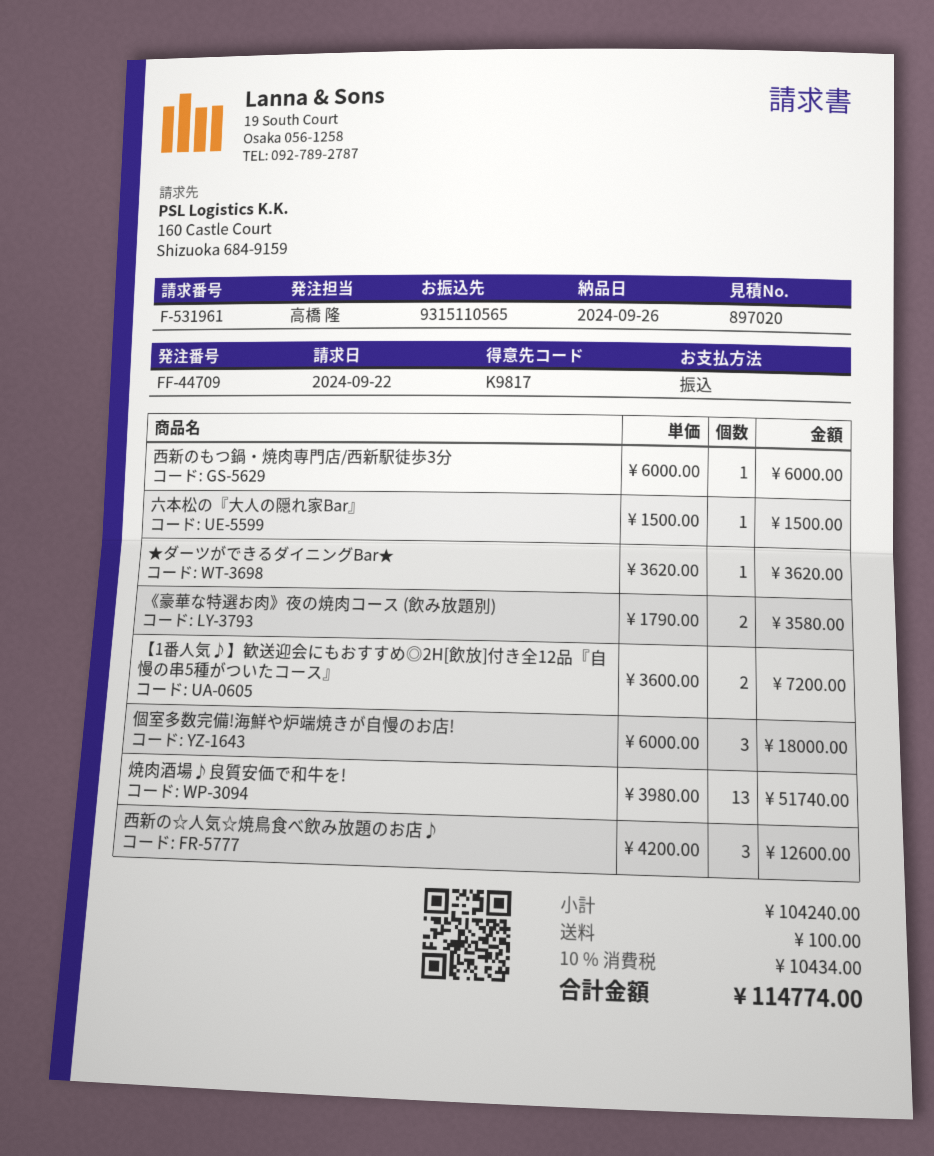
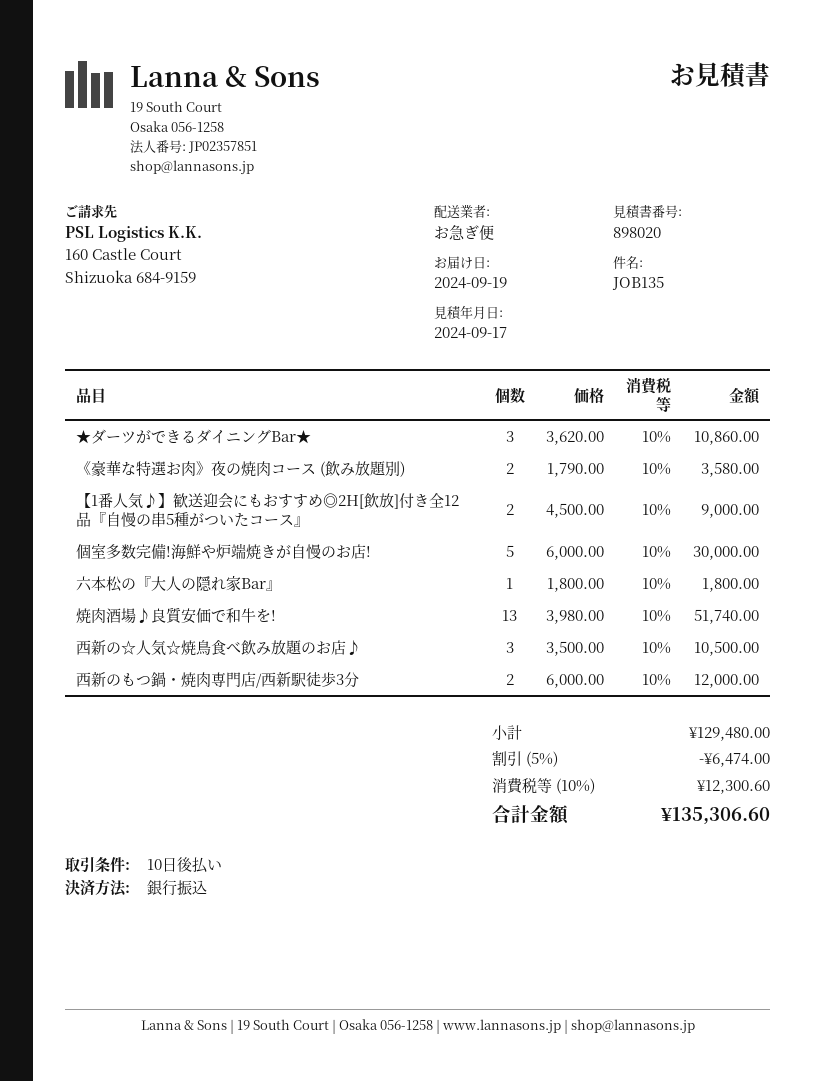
quote number: 897020 -> 898020
delivery date: 2024-09-26 -> 2024-09-19
西新のもつ鍋・焼肉専門店/西新駅徒歩3分: 1 x 6000.00 = 6000.00 -> 2 x 6000.00 = 12000.00
六本松の『大人の隠れ家Bar』: 1 x 1500.00 = 1500.00 -> 1 x 1800.00 = 1800.00
★ダーツができるダイニングBar★: 1 x 3620.00 = 3620.00 -> 3 x 3620.00 = 10860.00
【1番人気♪】歓送迎会にもおすすめ◎2H[飲放]付き全12品『自慢の串5種がついたコース』: 2 x 3600.00 = 7200.00 -> 2 x 4500.00 = 9000.00
個室多数完備!海鮮や炉端焼きが自慢のお店!: 3 x 6000.00 = 18000.00 -> 5 x 6000.00 = 30000.00
西新の☆人気☆焼鳥食べ飲み放題のお店♪: 3 x 4200.00 = 12600.00 -> 3 x 3500.00 = 10500.00
subtotal: 104240.00 -> 129480.00
discount: none -> 5% = 6474.00
shipping: 100.00 -> none
tax: 10% = 10434.00 -> 10% = 12300.60
total: 114774.00 -> 135306.60

